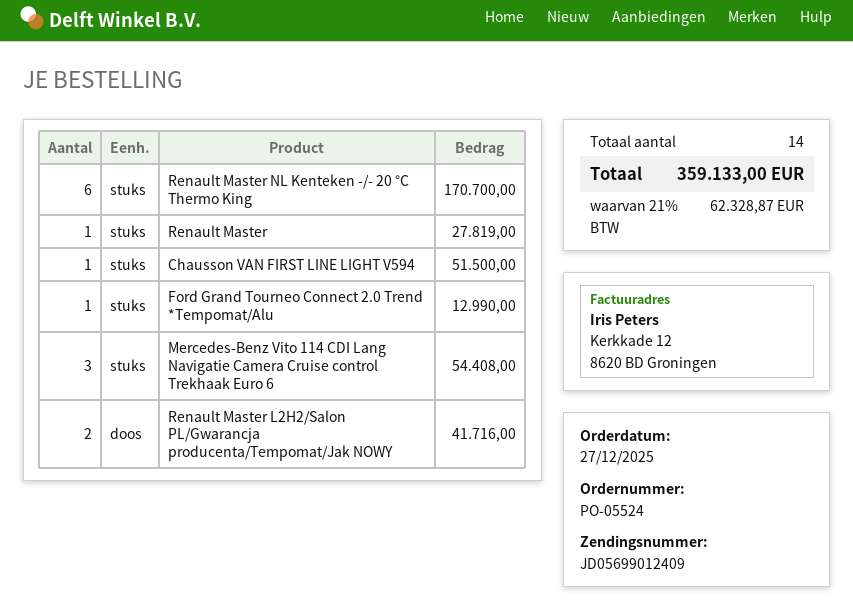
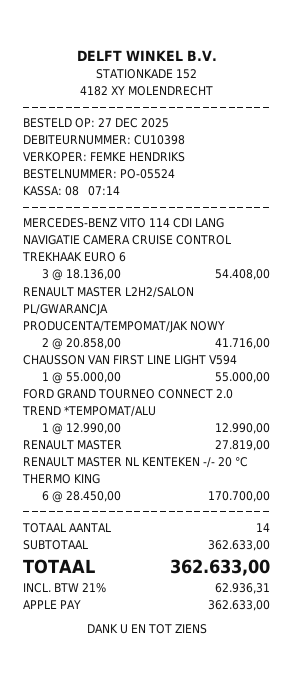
Chausson VAN FIRST LINE LIGHT V594: 1 for 51500.00 -> 1 for 55000.00
tax: 21% = 62328.87 -> 21% = 62936.31
total: 359133.00 -> 362633.00

